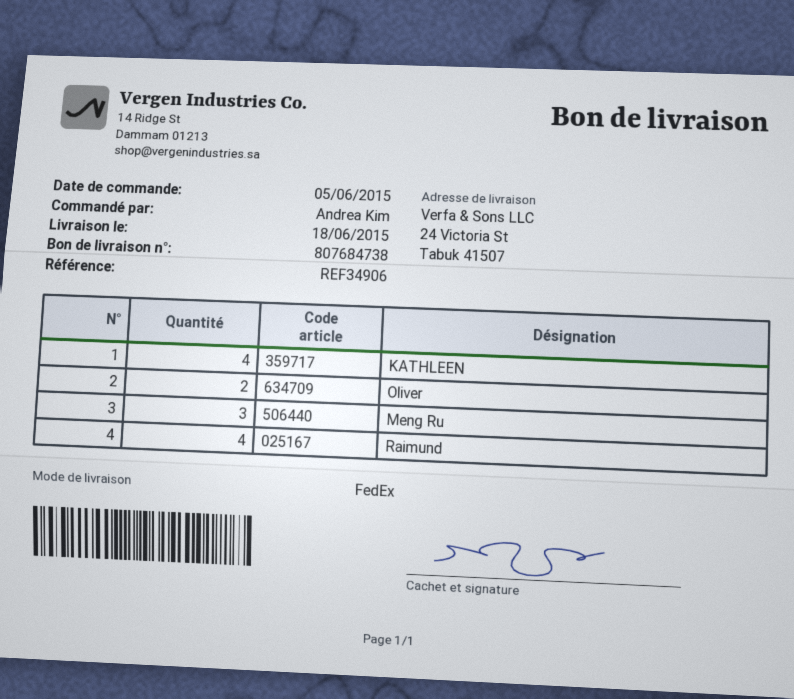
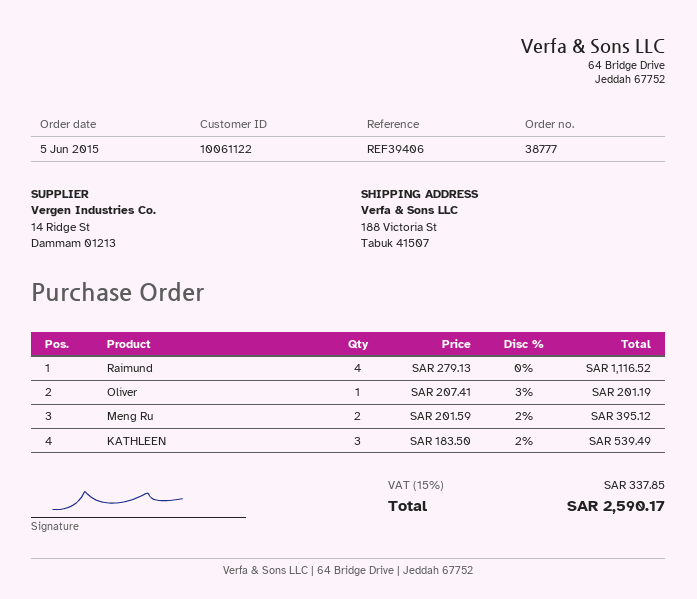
reference: REF34906 -> REF39406
ship to: 24 Victoria St, Tabuk 41507 -> 188 Victoria St, Tabuk 41507
KATHLEEN: 4 -> 3
Oliver: 2 -> 1
Meng Ru: 3 -> 2

